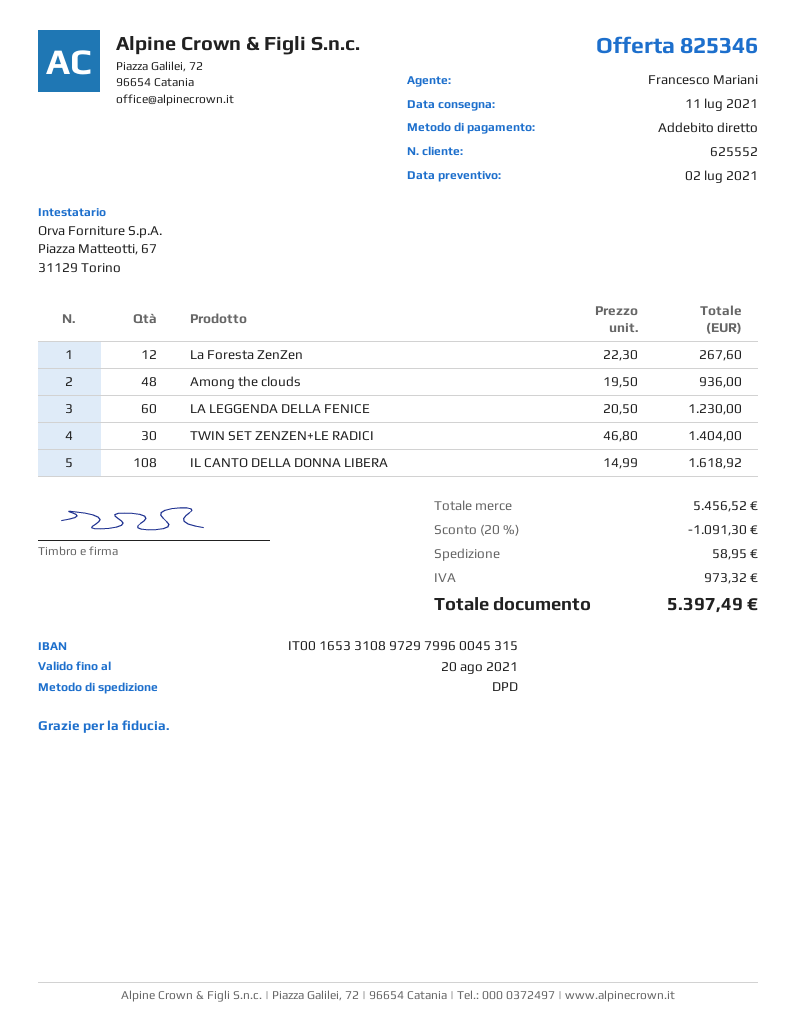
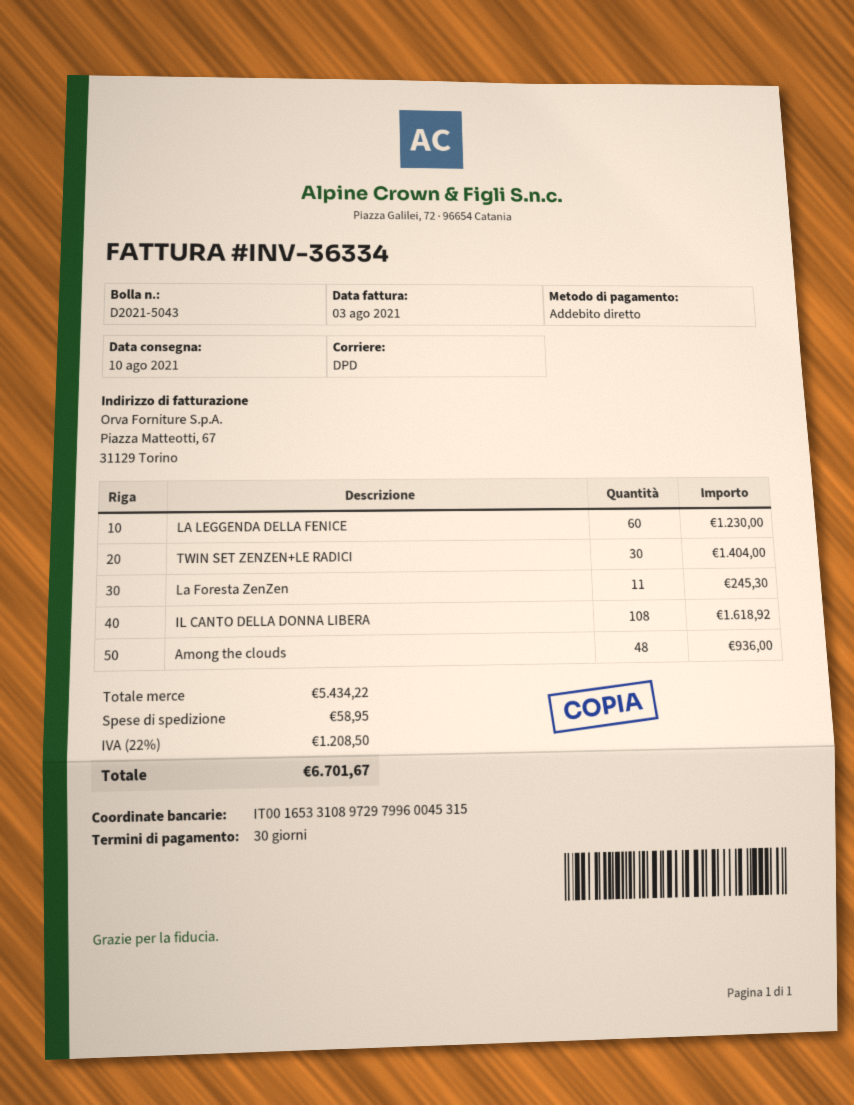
delivery date: 2021-07-11 -> 2021-08-10
La Foresta ZenZen: 12 for 267.60 -> 11 for 245.30
subtotal: 5456.52 -> 5434.22
discount: 20% = 1091.30 -> none
tax: 973.32 -> 1208.50
total: 5397.49 -> 6701.67

